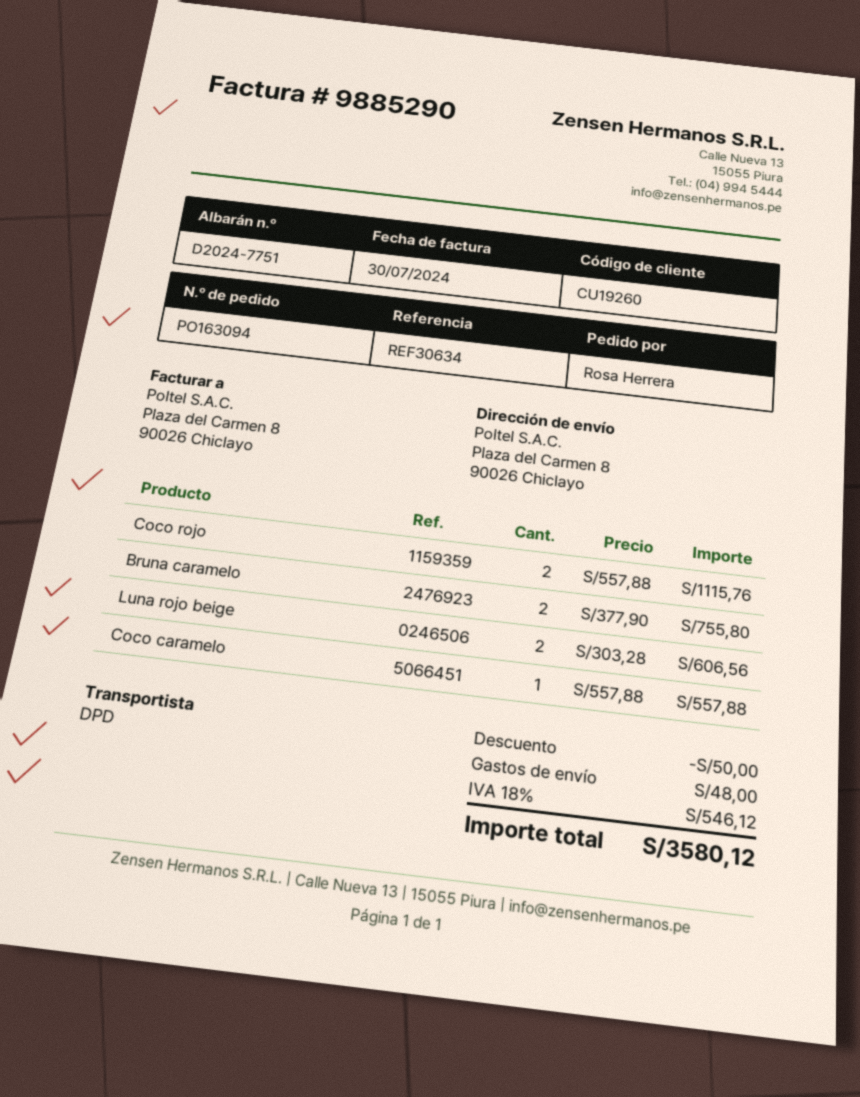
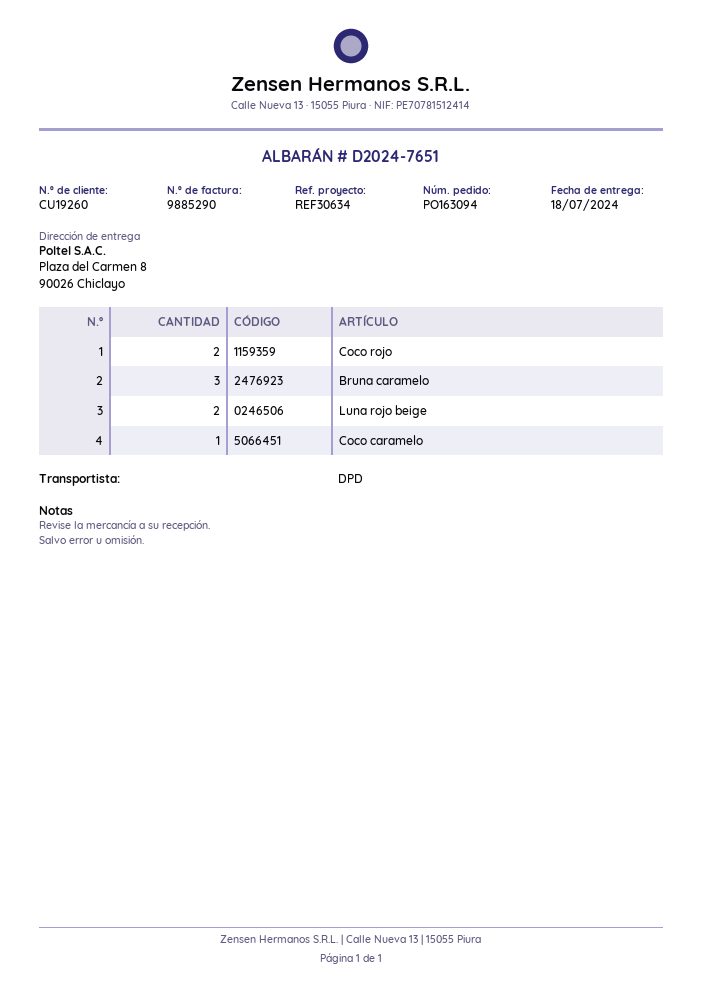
delivery note number: D2024-7751 -> D2024-7651
Bruna caramelo: 2 -> 3

